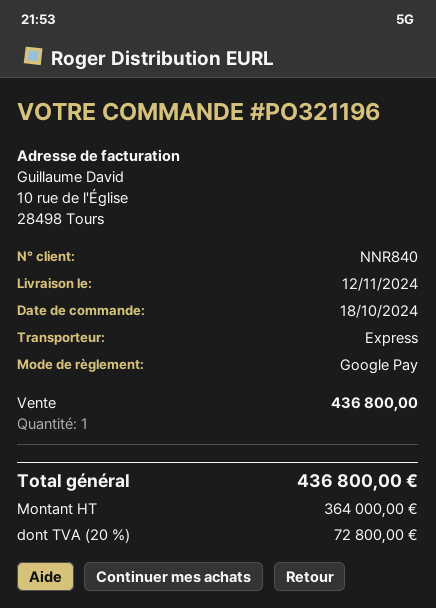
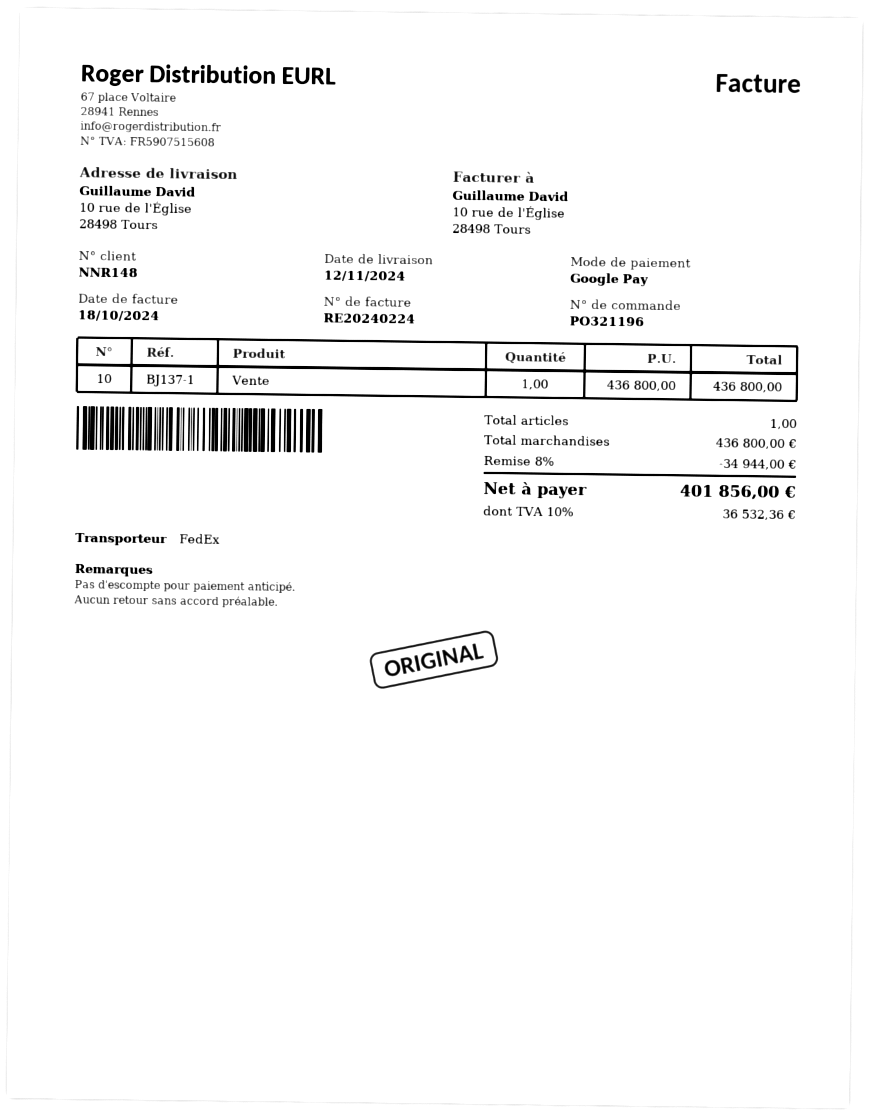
customer number: NNR840 -> NNR148
shipping method: express -> FedEx
discount: none -> 8% = 34944.00
tax: 20% = 72800.00 -> 10% = 36532.36
total: 436800.00 -> 401856.00

